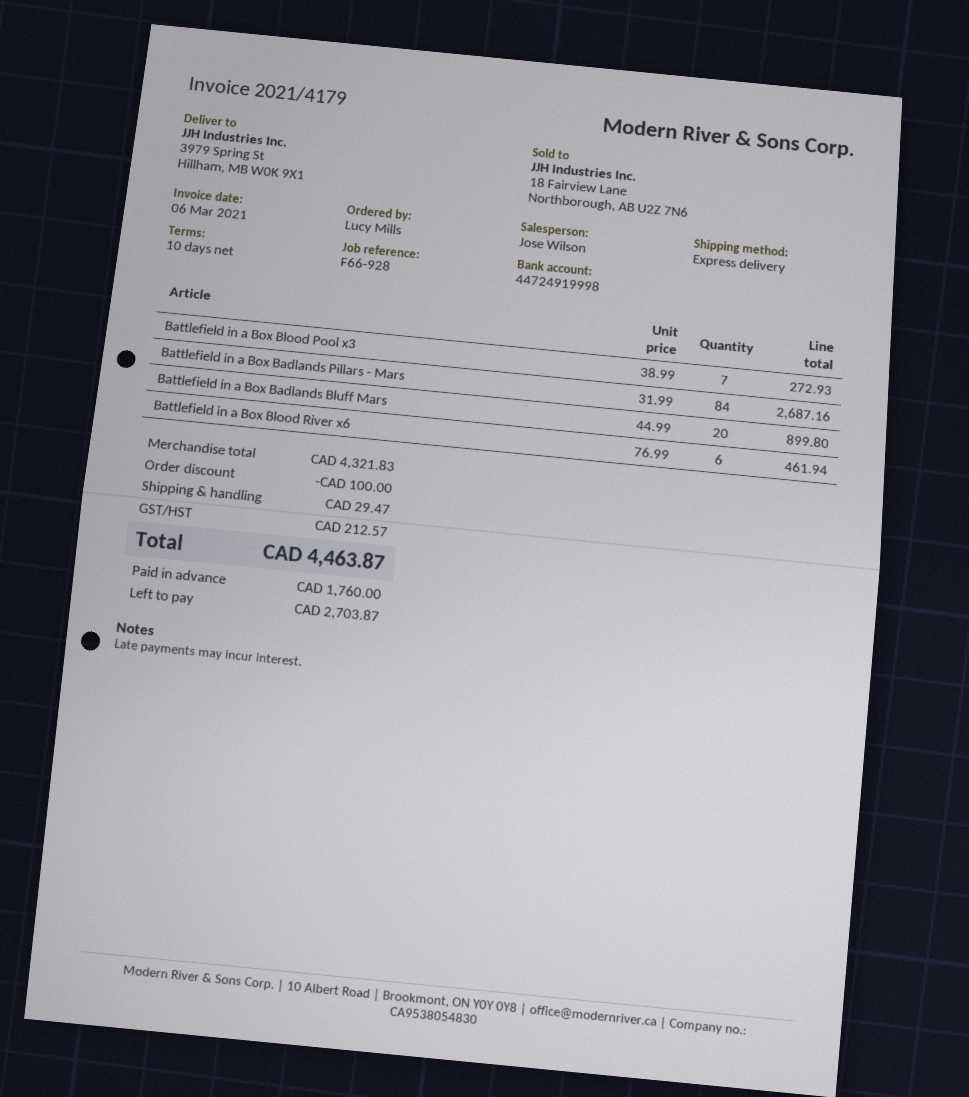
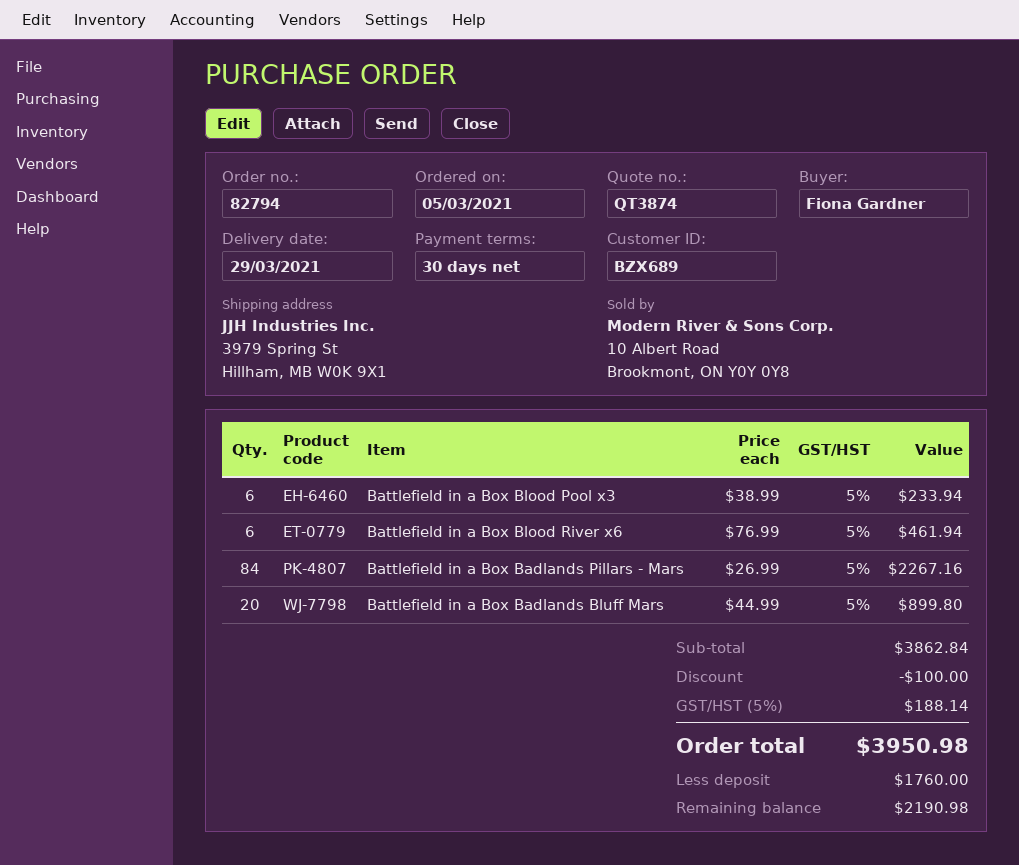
payment terms: 10 days -> 30 days
ordered by: Lucy Mills -> Fiona Gardner
Battlefield in a Box Blood Pool x3: 7 x 38.99 = 272.93 -> 6 x 38.99 = 233.94
Battlefield in a Box Badlands Pillars - Mars: 84 x 31.99 = 2687.16 -> 84 x 26.99 = 2267.16
subtotal: 4321.83 -> 3862.84
shipping: 29.47 -> none
tax: 212.57 -> 188.14
total: 4463.87 -> 3950.98
balance: 2703.87 -> 2190.98

